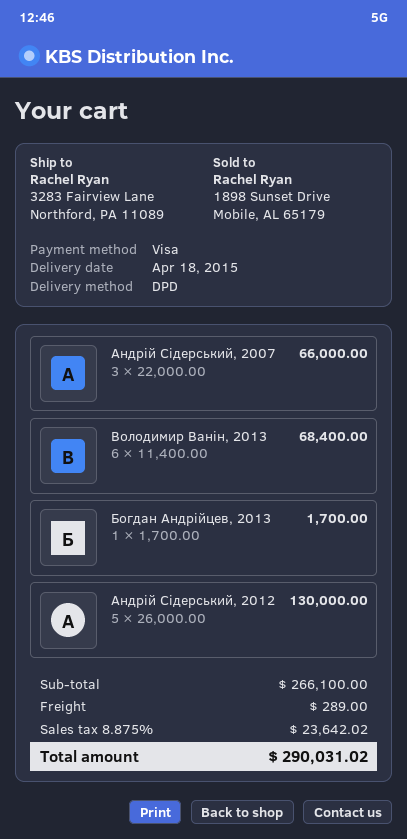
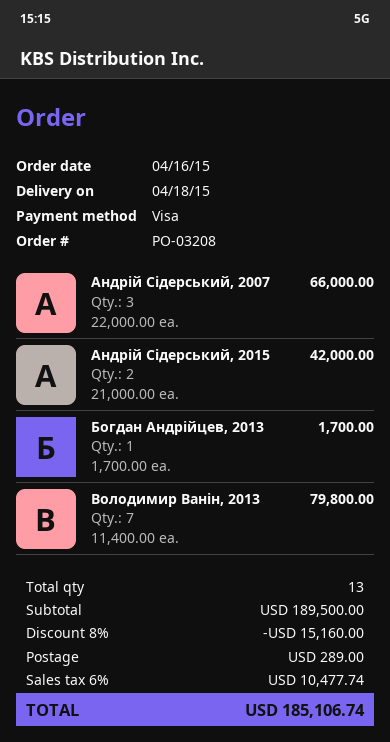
Володимир Ванін, 2013: 6 x 11400.00 = 68400.00 -> 7 x 11400.00 = 79800.00
Андрій Сідерський, 2012: 5 x 26000.00 = 130000.00 -> none
Андрій Сідерський, 2015: none -> 2 x 21000.00 = 42000.00
subtotal: 266100.00 -> 189500.00
discount: none -> 8% = 15160.00
tax: 8.875% = 23642.02 -> 6% = 10477.74
total: 290031.02 -> 185106.74

